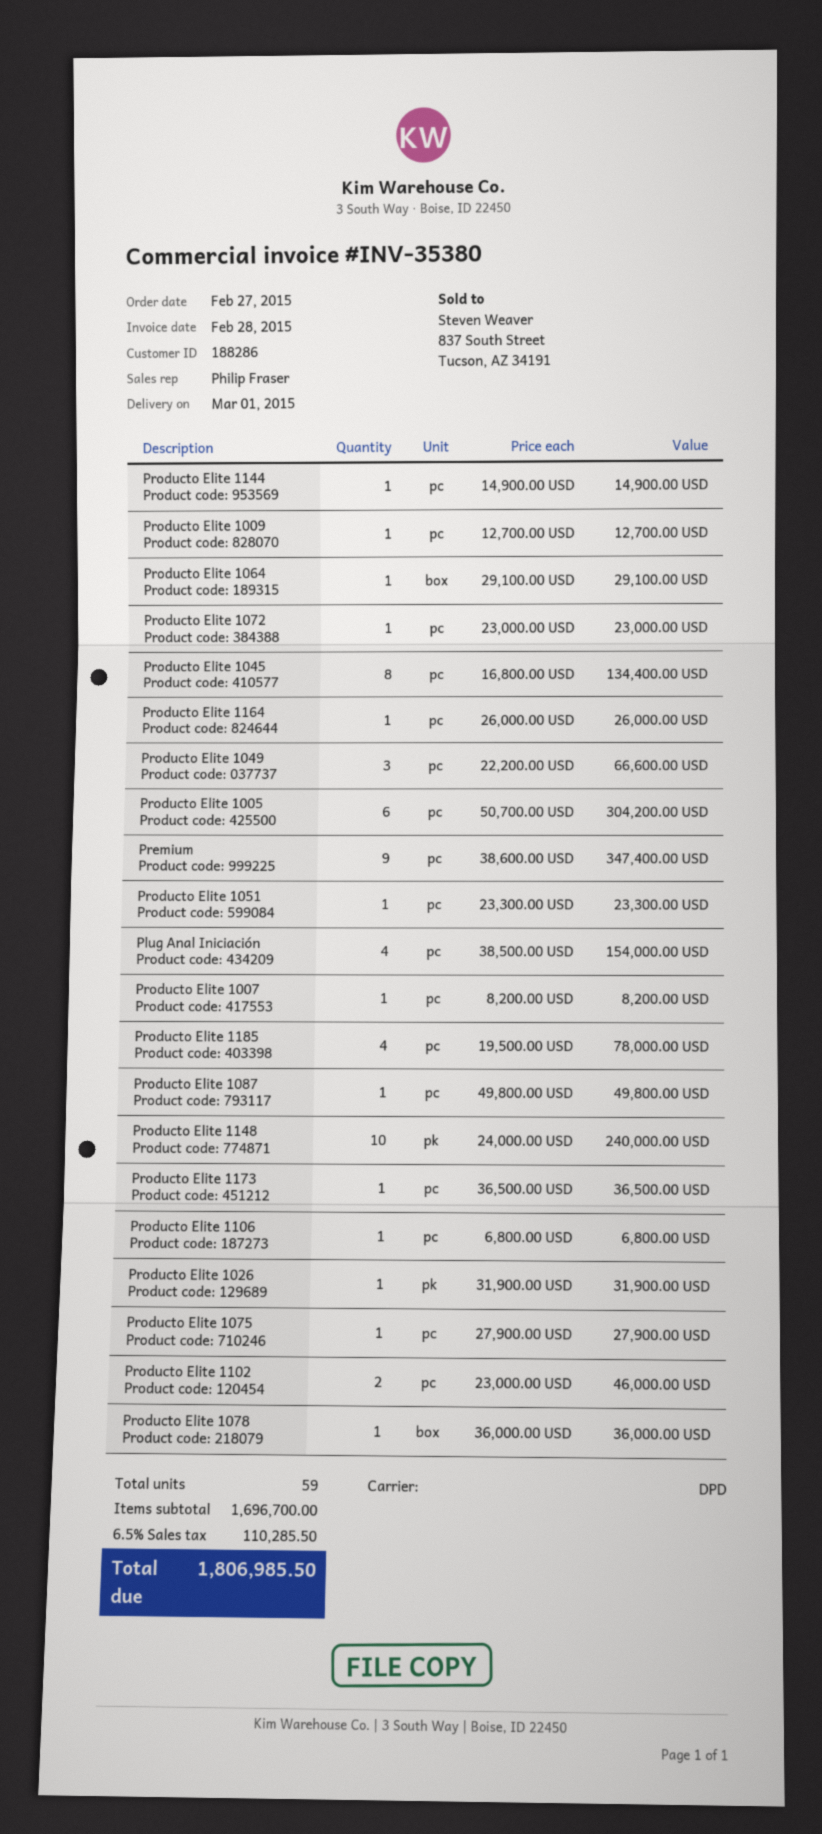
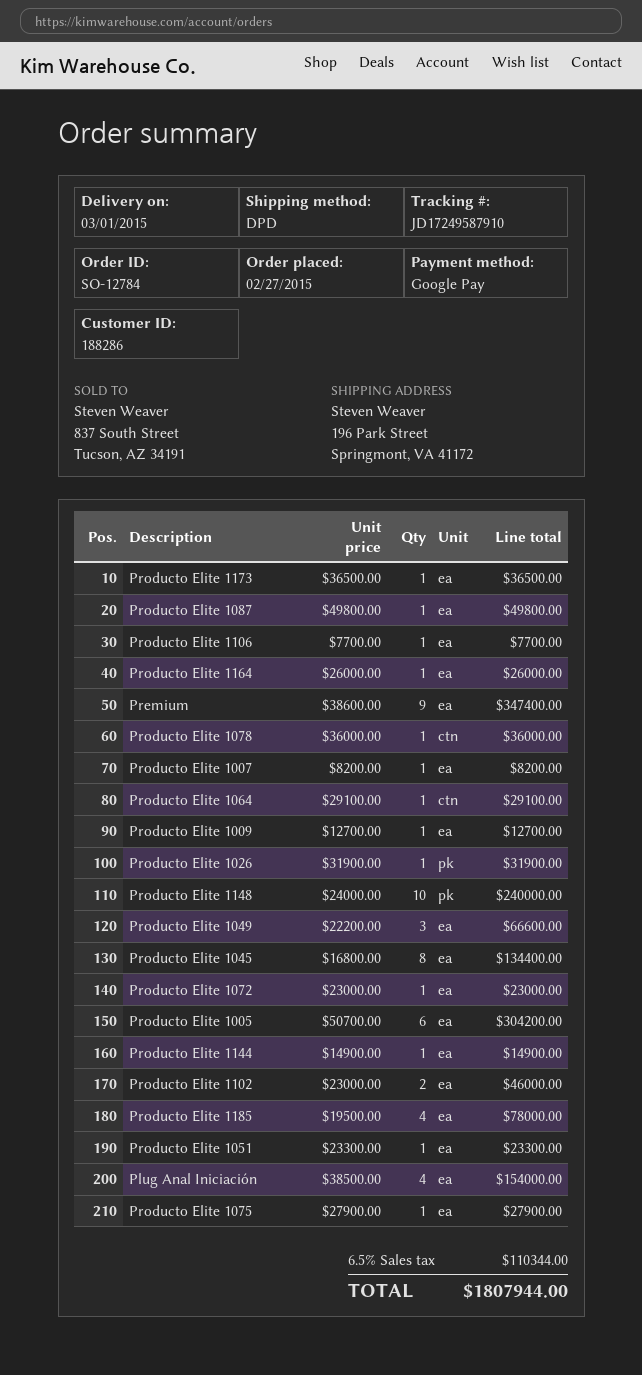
Producto Elite 1106: 1 x 6800.00 = 6800.00 -> 1 x 7700.00 = 7700.00
tax: 6.5% = 110285.50 -> 6.5% = 110344.00
total: 1806985.50 -> 1807944.00

